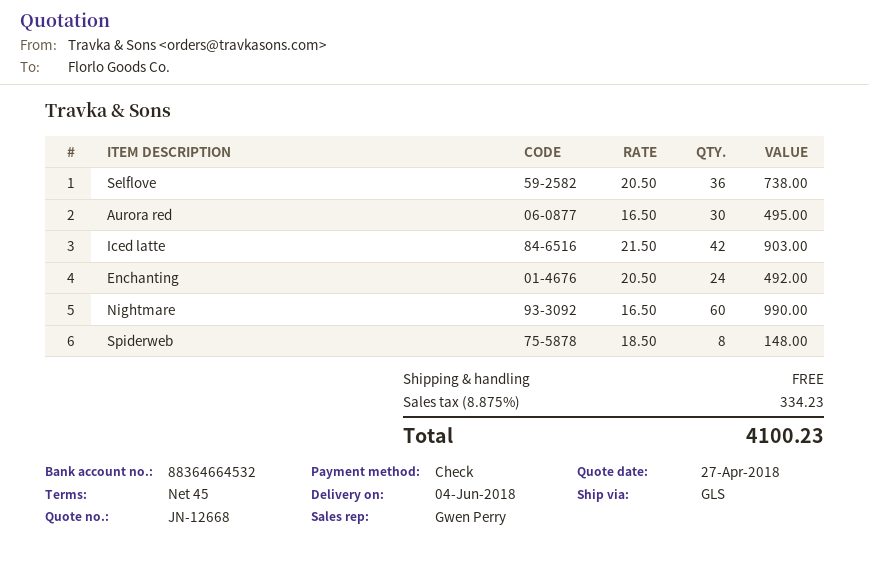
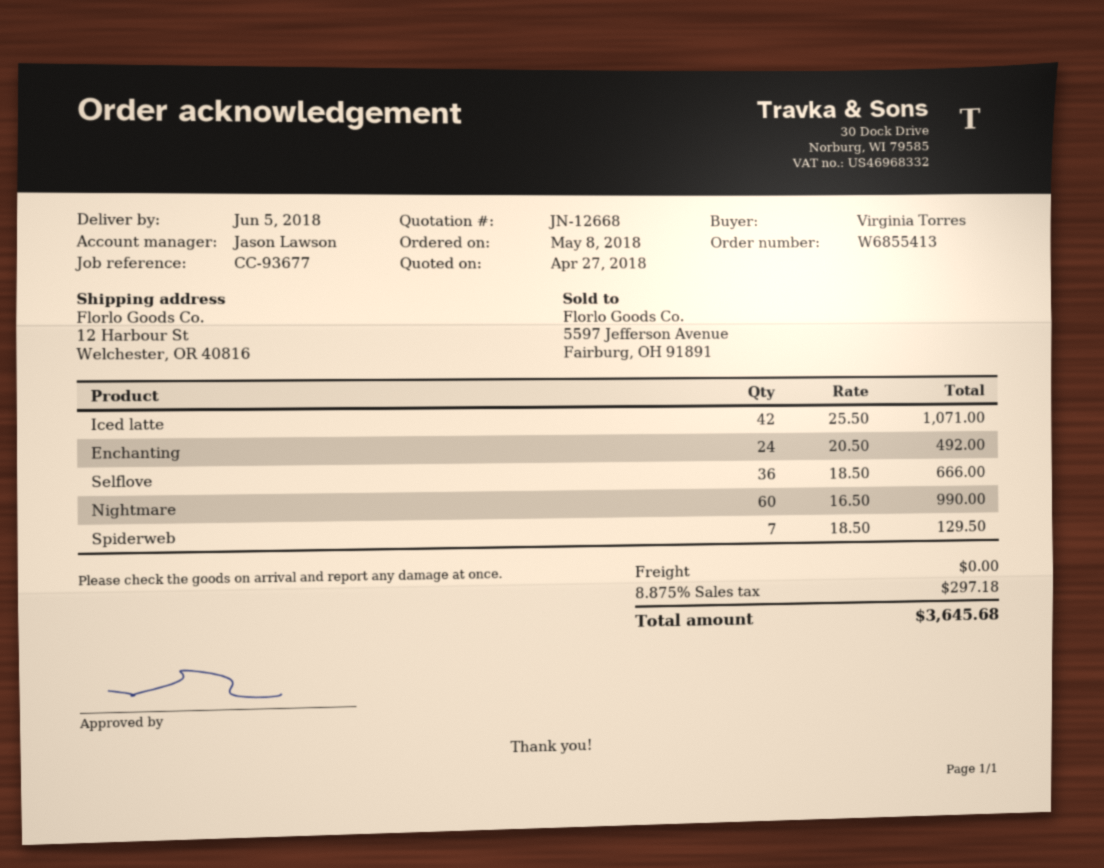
delivery date: 2018-06-04 -> 2018-06-05
sales rep: Gwen Perry -> Jason Lawson
Selflove: 36 x 20.50 = 738.00 -> 36 x 18.50 = 666.00
Aurora red: 30 x 16.50 = 495.00 -> none
Iced latte: 42 x 21.50 = 903.00 -> 42 x 25.50 = 1071.00
Spiderweb: 8 x 18.50 = 148.00 -> 7 x 18.50 = 129.50
tax: 8.875% = 334.23 -> 8.875% = 297.18
total: 4100.23 -> 3645.68

